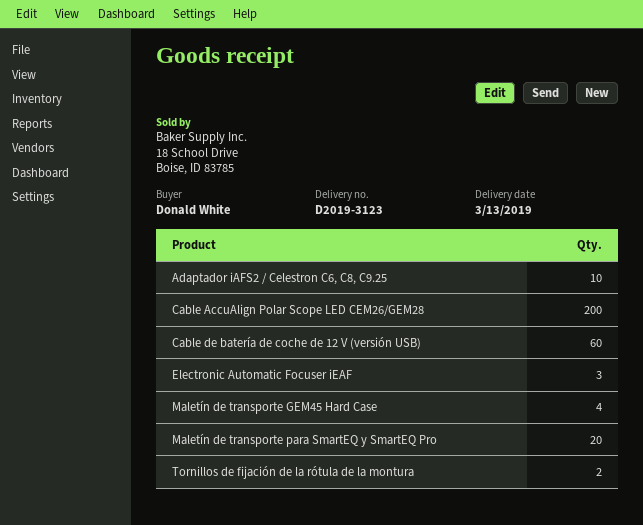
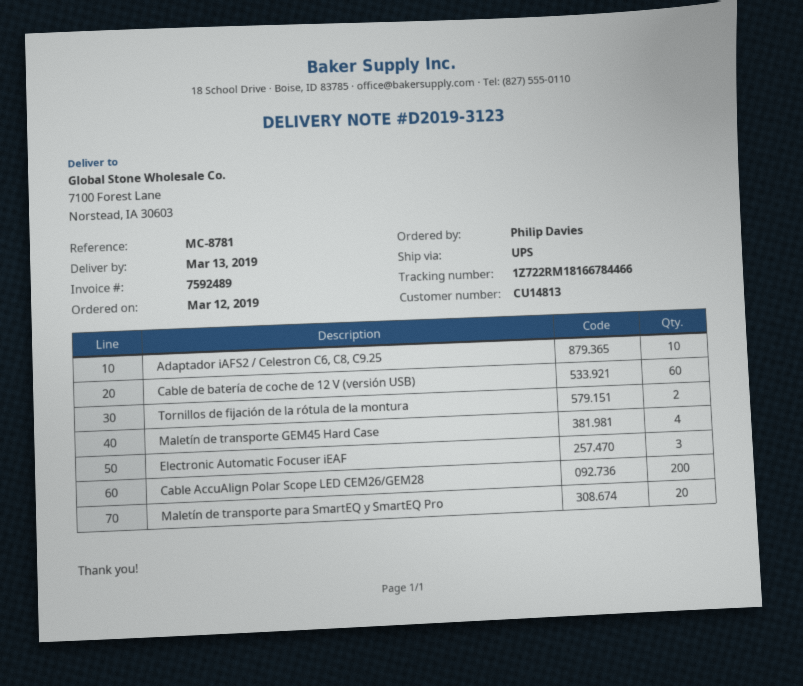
ordered by: Donald White -> Philip Davies

